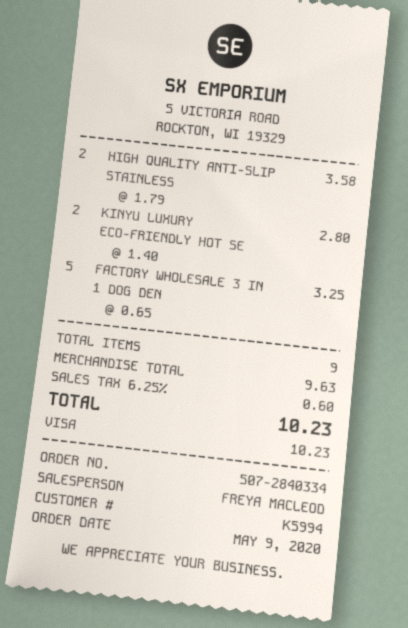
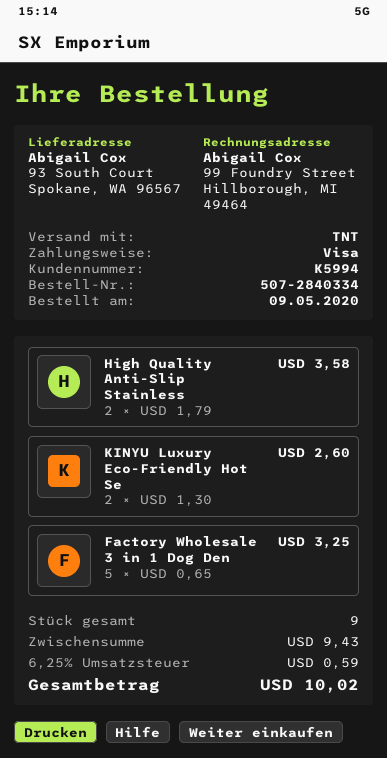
KINYU LUXURY ECO-FRIENDLY HOT SE: 2 x 1.40 = 2.80 -> 2 x 1.30 = 2.60
subtotal: 9.63 -> 9.43
tax: 6.25% = 0.60 -> 6.25% = 0.59
total: 10.23 -> 10.02

